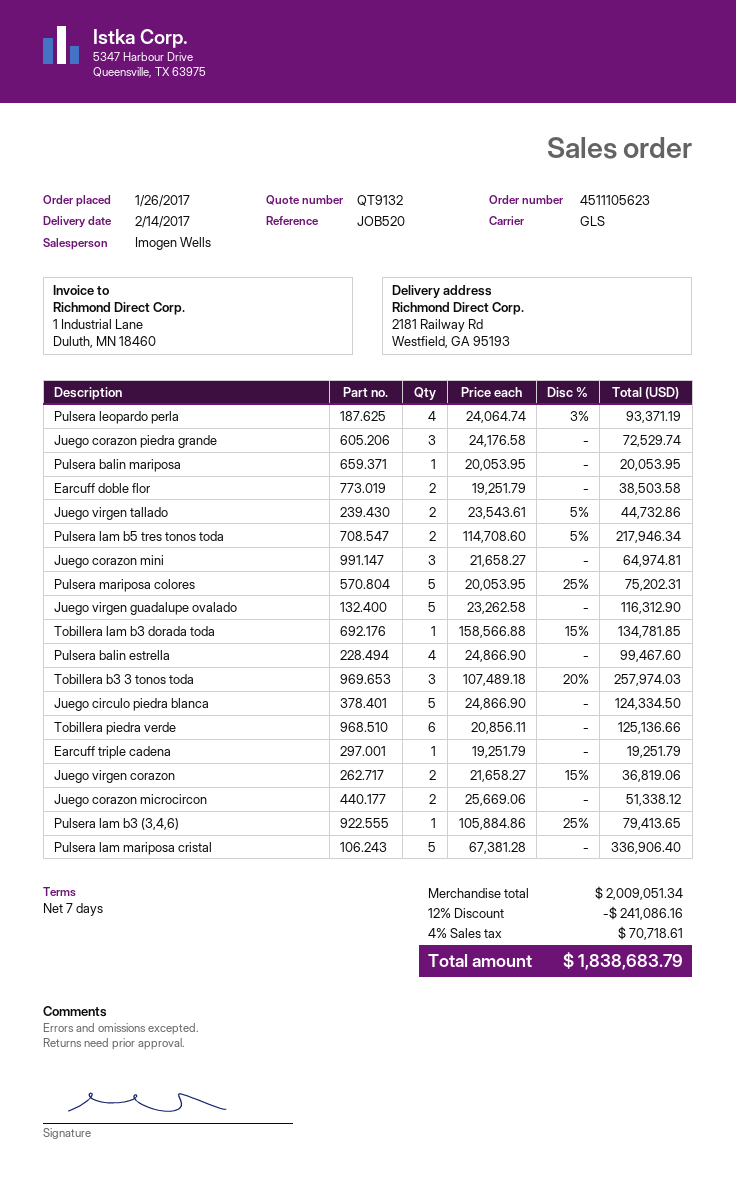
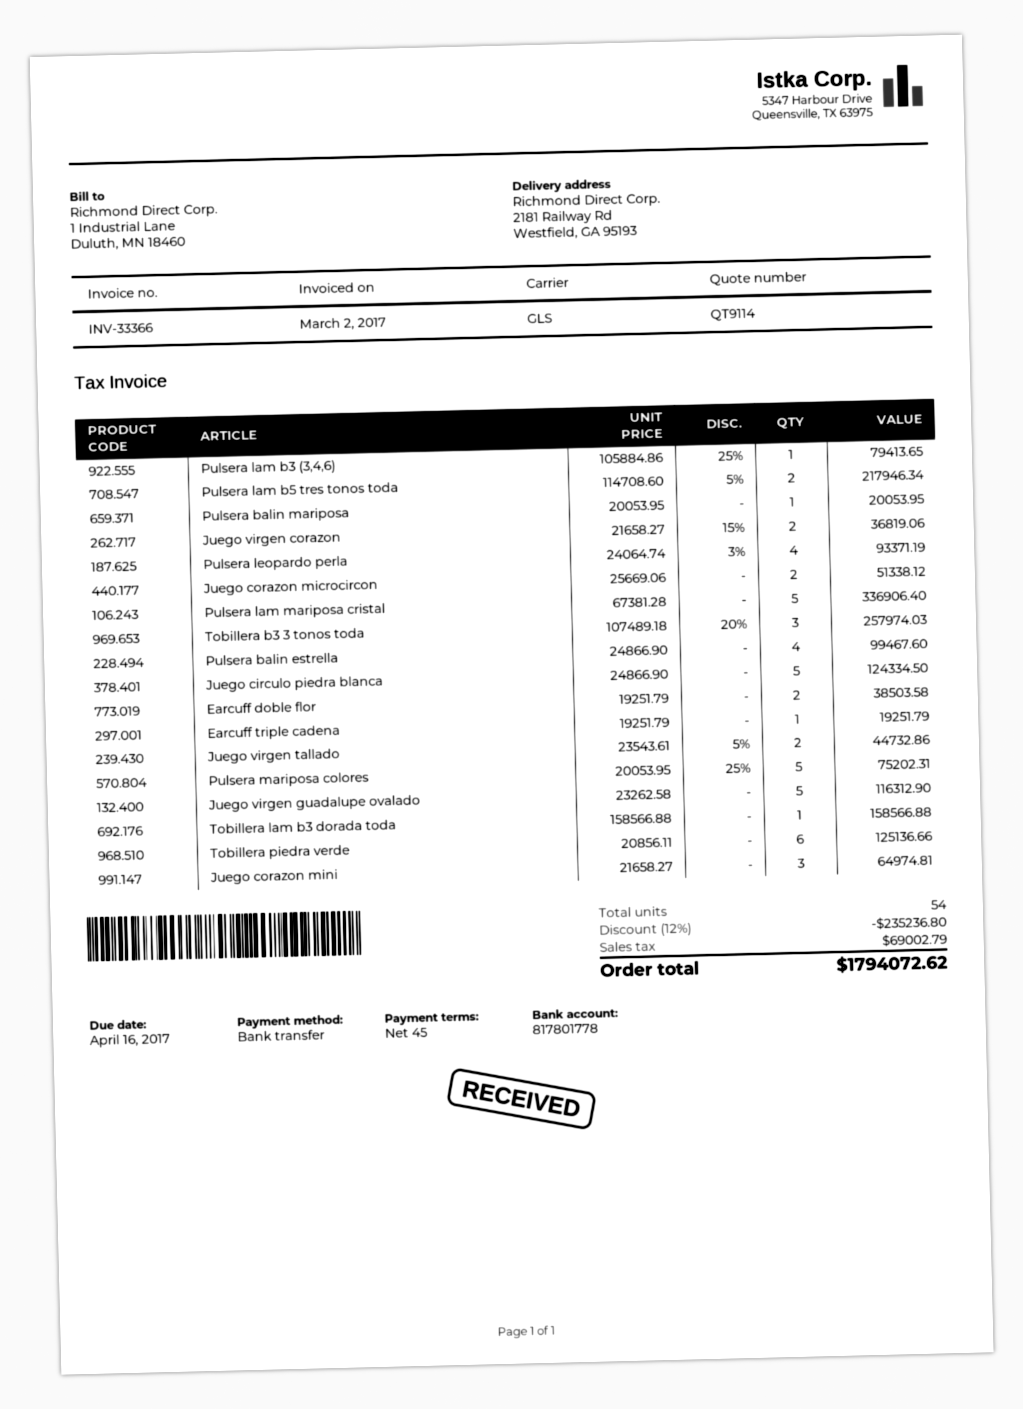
quote number: QT9132 -> QT9114
payment terms: 7 days -> 45 days
Juego corazon piedra grande: 3 x 24176.58 = 72529.74 -> none
Tobillera lam b3 dorada toda: 1 x 158566.88 - 15% = 134781.85 -> 1 x 158566.88 = 158566.88
discount: 12% = 241086.16 -> 12% = 235236.80
tax: 70718.61 -> 69002.79
total: 1838683.79 -> 1794072.62

